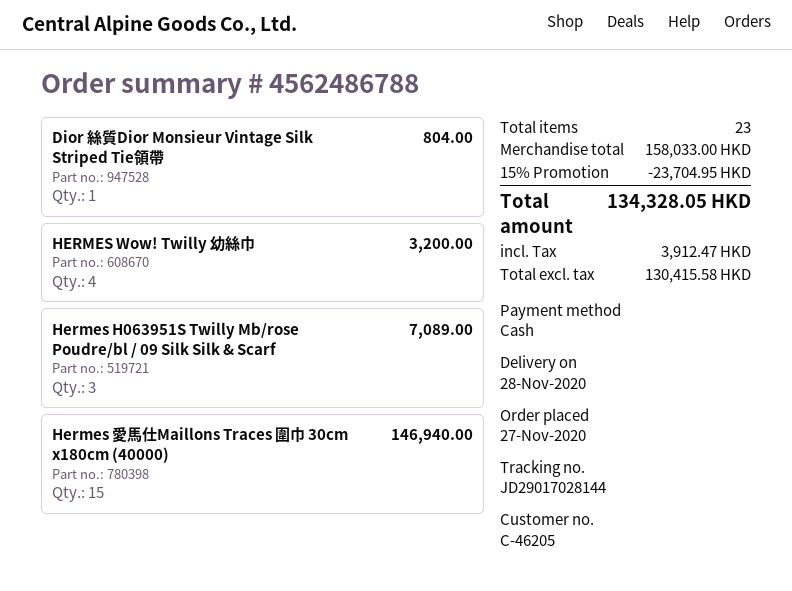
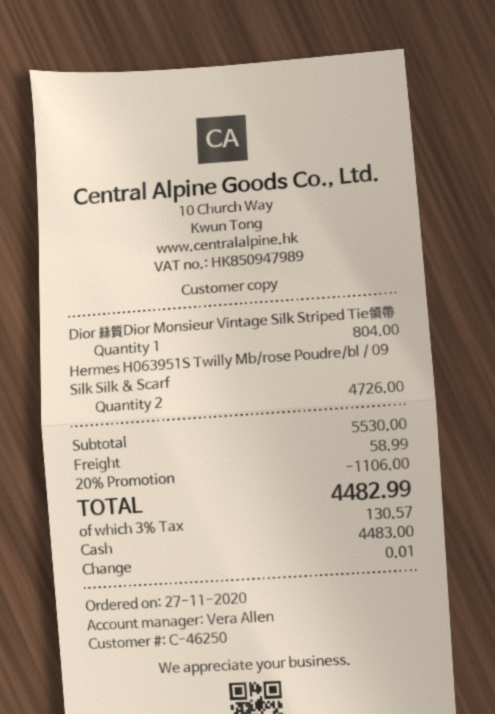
customer number: C-46205 -> C-46250
HERMES Wow! Twilly 幼絲巾: 4 for 3200.00 -> none
Hermes H063951S Twilly Mb/rose Poudre/bl / 09 Silk Silk & Scarf: 3 for 7089.00 -> 2 for 4726.00
Hermes 愛馬仕Maillons Traces 圍巾 30cm x180cm (40000): 15 for 146940.00 -> none
subtotal: 158033.00 -> 5530.00
discount: 15% = 23704.95 -> 20% = 1106.00
shipping: none -> 58.99
tax: 3912.47 -> 130.57
total: 134328.05 -> 4482.99

